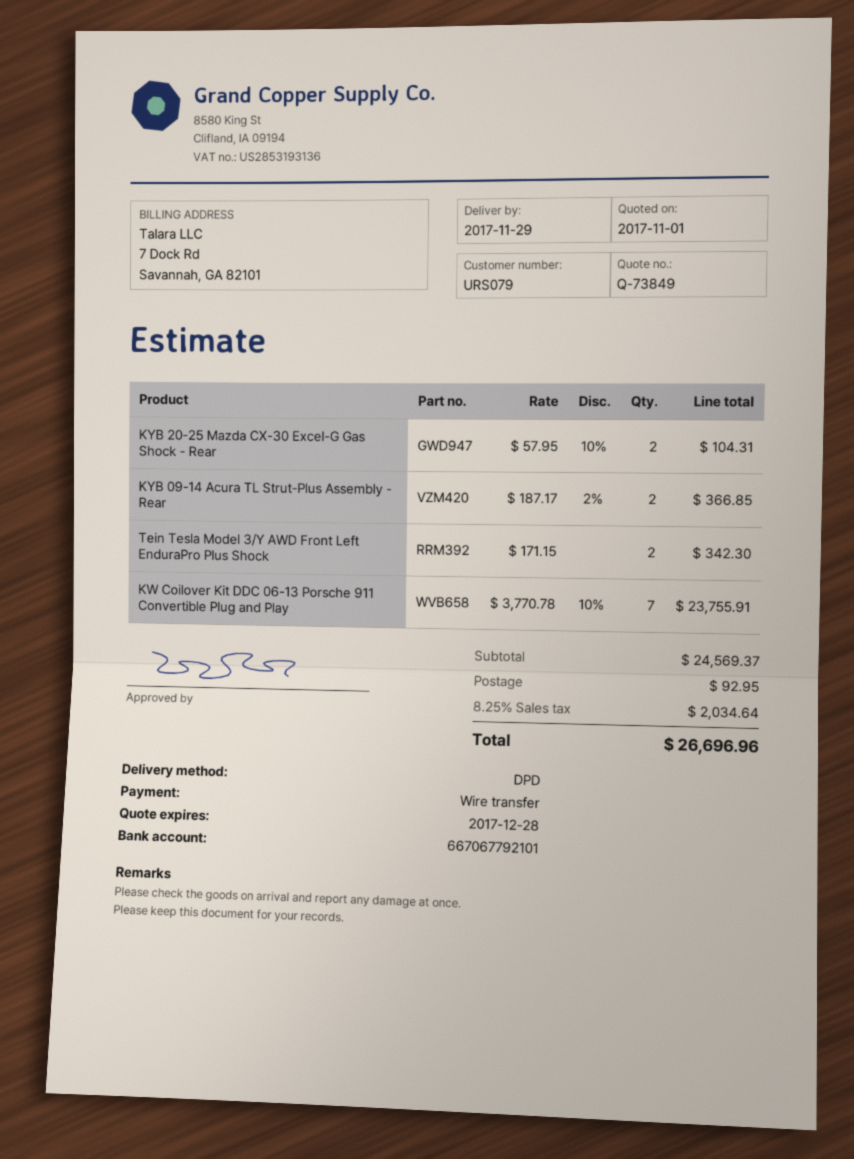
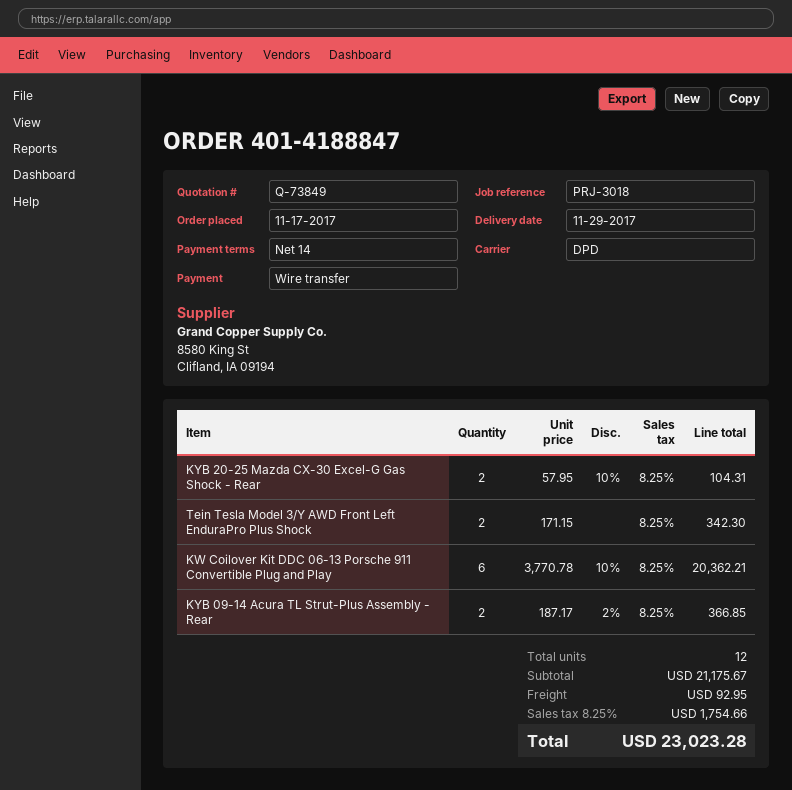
KW Coilover Kit DDC 06-13 Porsche 911 Convertible Plug and Play: 7 x 3770.78 - 10% = 23755.91 -> 6 x 3770.78 - 10% = 20362.21
subtotal: 24569.37 -> 21175.67
tax: 8.25% = 2034.64 -> 8.25% = 1754.66
total: 26696.96 -> 23023.28

